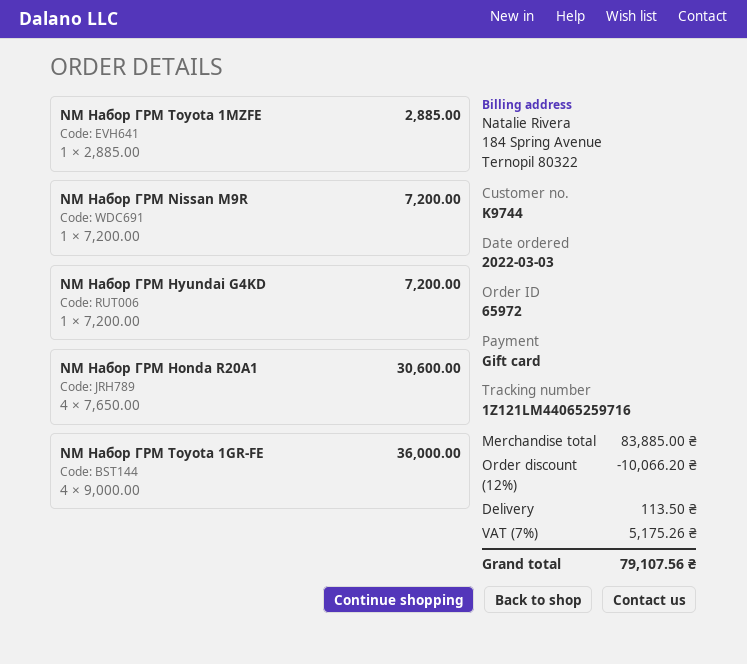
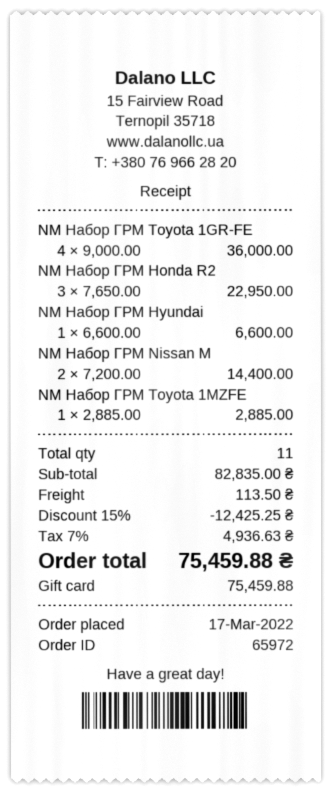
order date: 2022-03-03 -> 2022-03-17
NM Набор ГРМ Nissan M9R: 1 x 7200.00 = 7200.00 -> 2 x 7200.00 = 14400.00
NM Набор ГРМ Hyundai G4KD: 1 x 7200.00 = 7200.00 -> 1 x 6600.00 = 6600.00
NM Набор ГРМ Honda R20A1: 4 x 7650.00 = 30600.00 -> 3 x 7650.00 = 22950.00
subtotal: 83885.00 -> 82835.00
discount: 12% = 10066.20 -> 15% = 12425.25
tax: 7% = 5175.26 -> 7% = 4936.63
total: 79107.56 -> 75459.88

